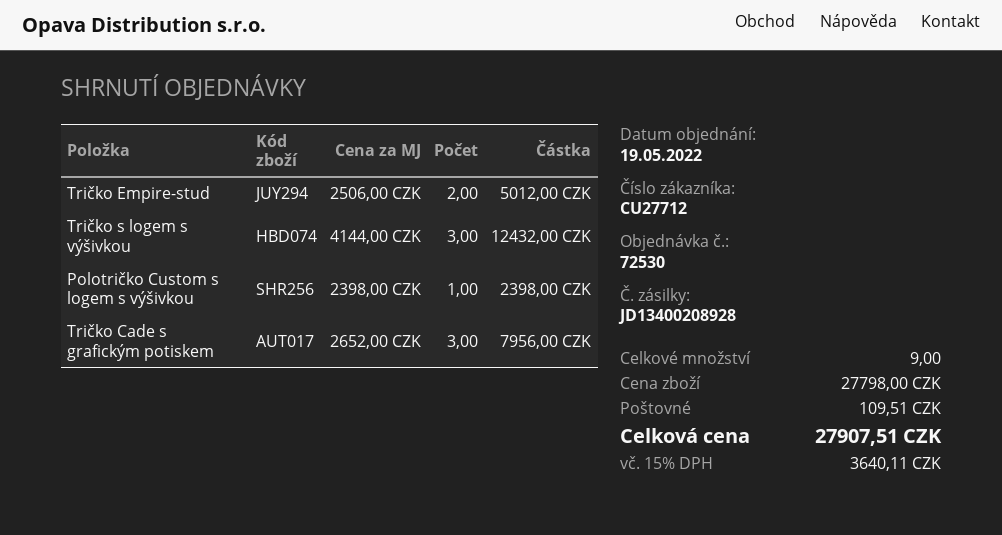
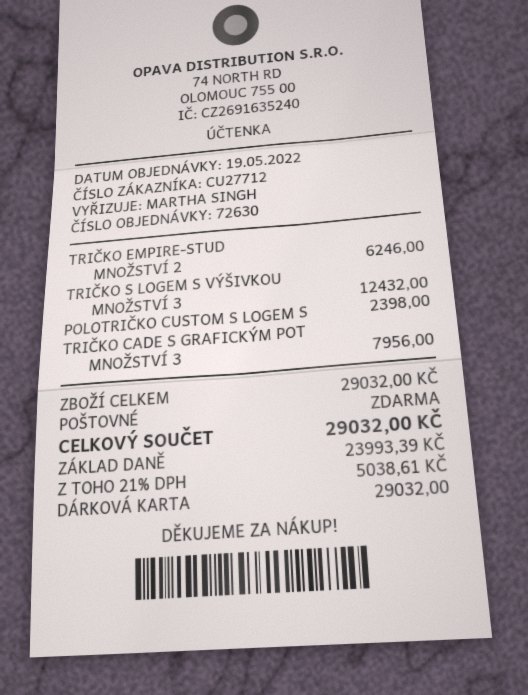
order number: 72530 -> 72630
Tričko Empire-stud: 2 for 5012.00 -> 2 for 6246.00
subtotal: 27798.00 -> 29032.00
shipping: 109.51 -> 0.00
tax: 15% = 3640.11 -> 21% = 5038.61
total: 27907.51 -> 29032.00

